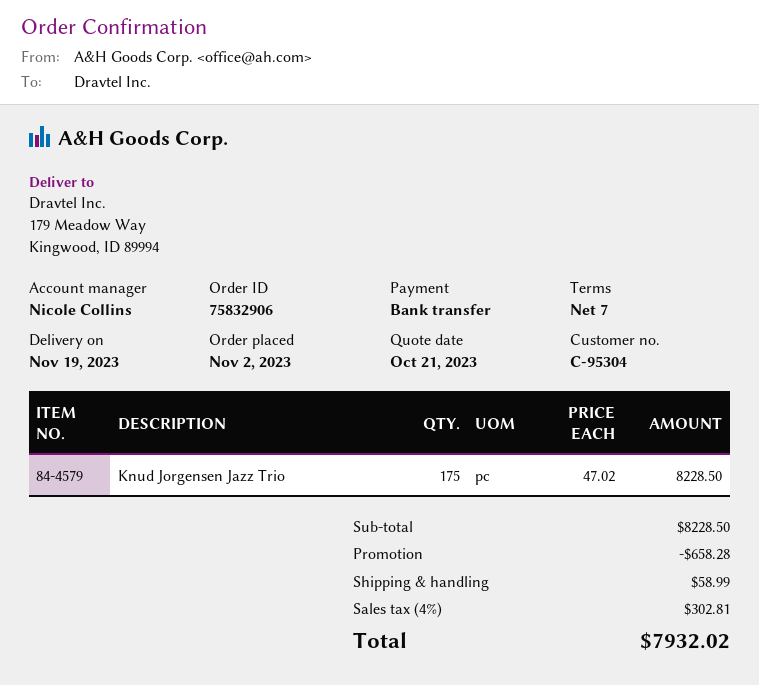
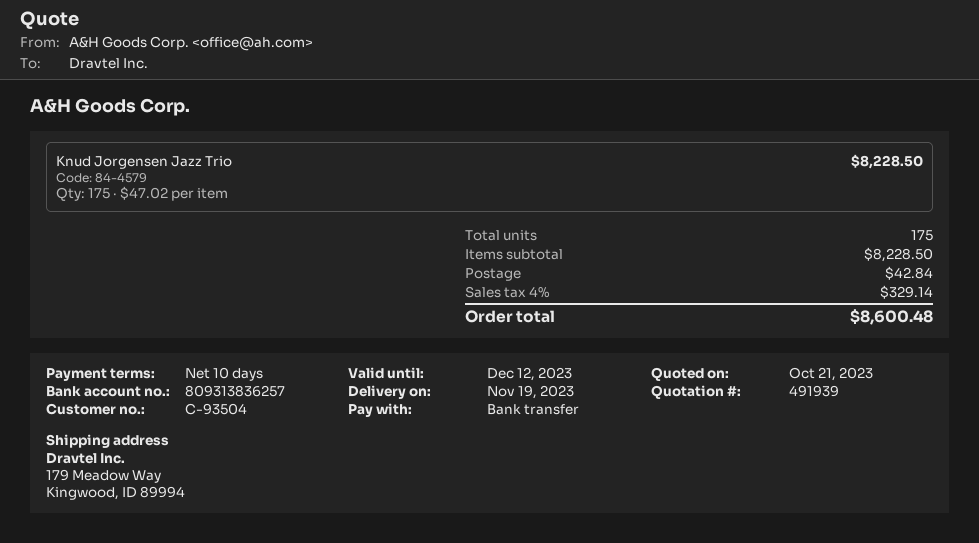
payment terms: 7 days -> 10 days
customer number: C-95304 -> C-93504
discount: 658.28 -> none
shipping: 58.99 -> 42.84
tax: 4% = 302.81 -> 4% = 329.14
total: 7932.02 -> 8600.48

